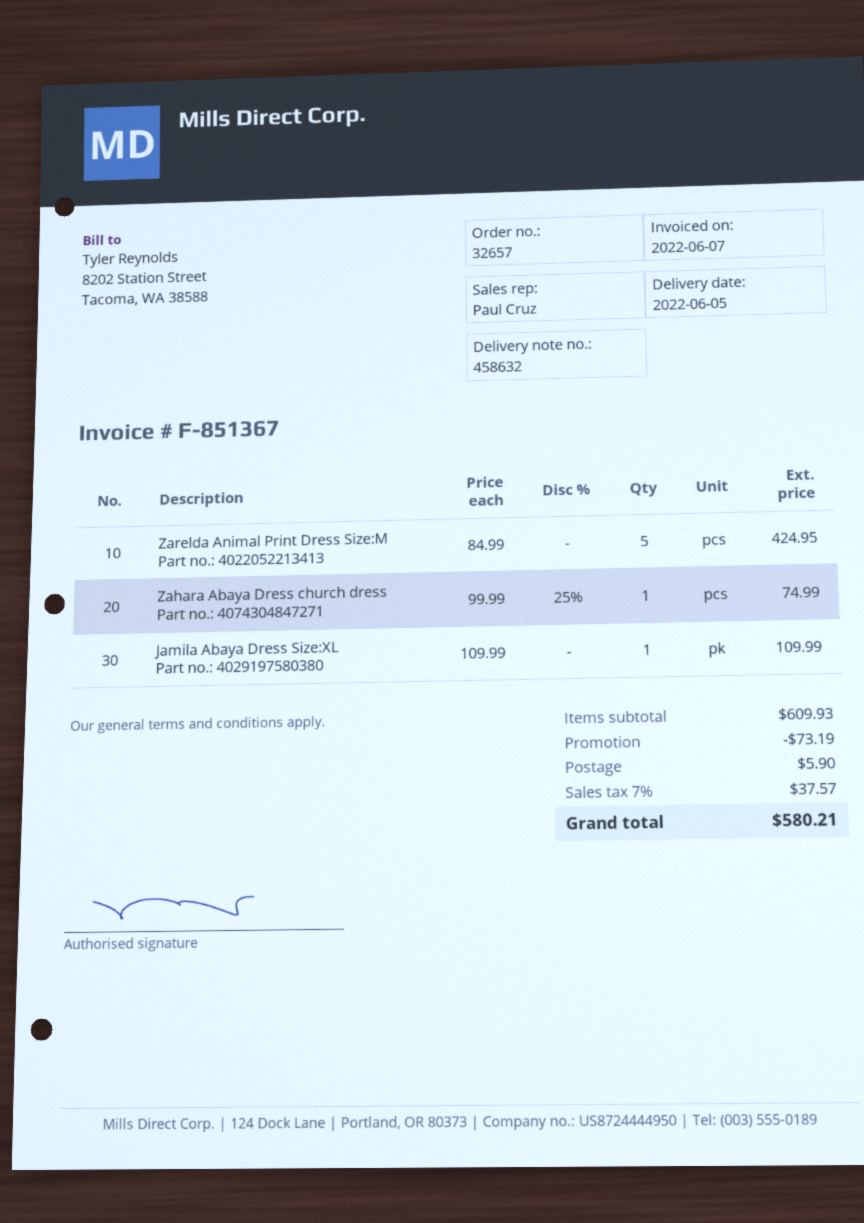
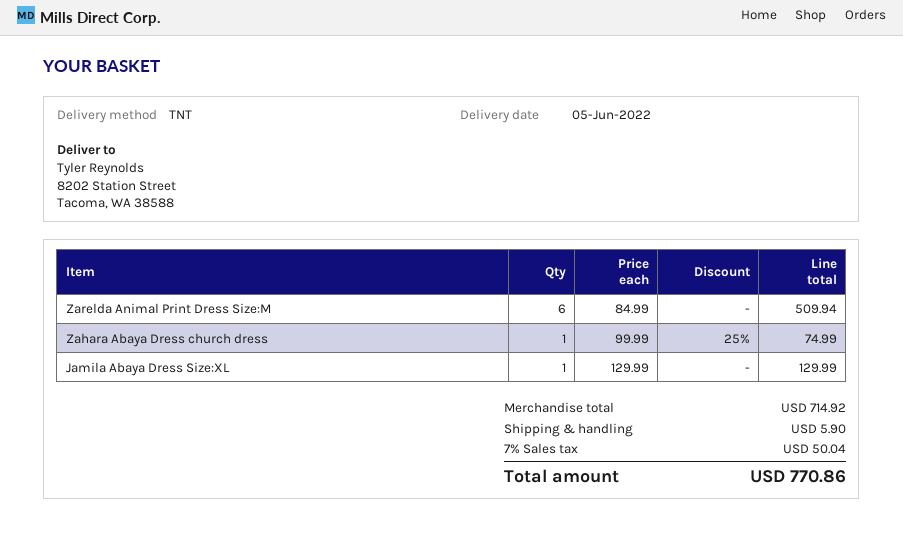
Zarelda Animal Print Dress Size:M: 5 x 84.99 = 424.95 -> 6 x 84.99 = 509.94
Jamila Abaya Dress Size:XL: 1 x 109.99 = 109.99 -> 1 x 129.99 = 129.99
subtotal: 609.93 -> 714.92
discount: 73.19 -> none
tax: 7% = 37.57 -> 7% = 50.04
total: 580.21 -> 770.86

